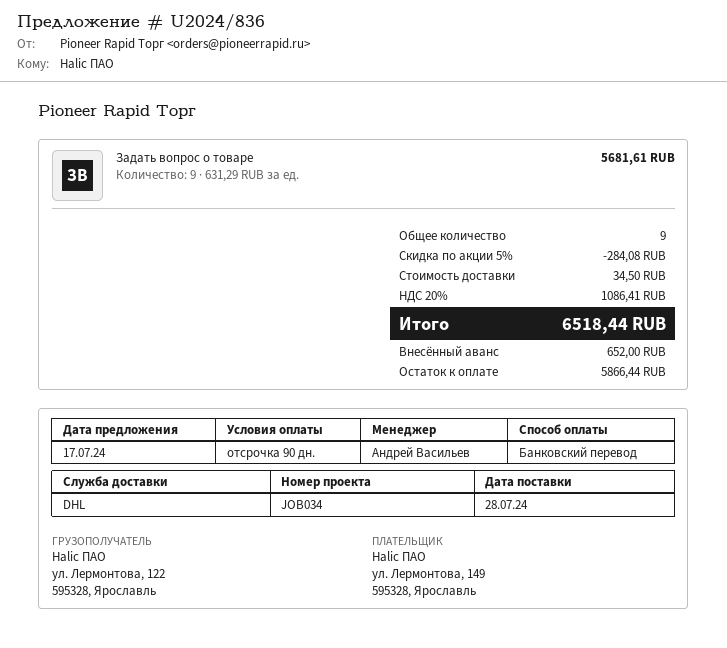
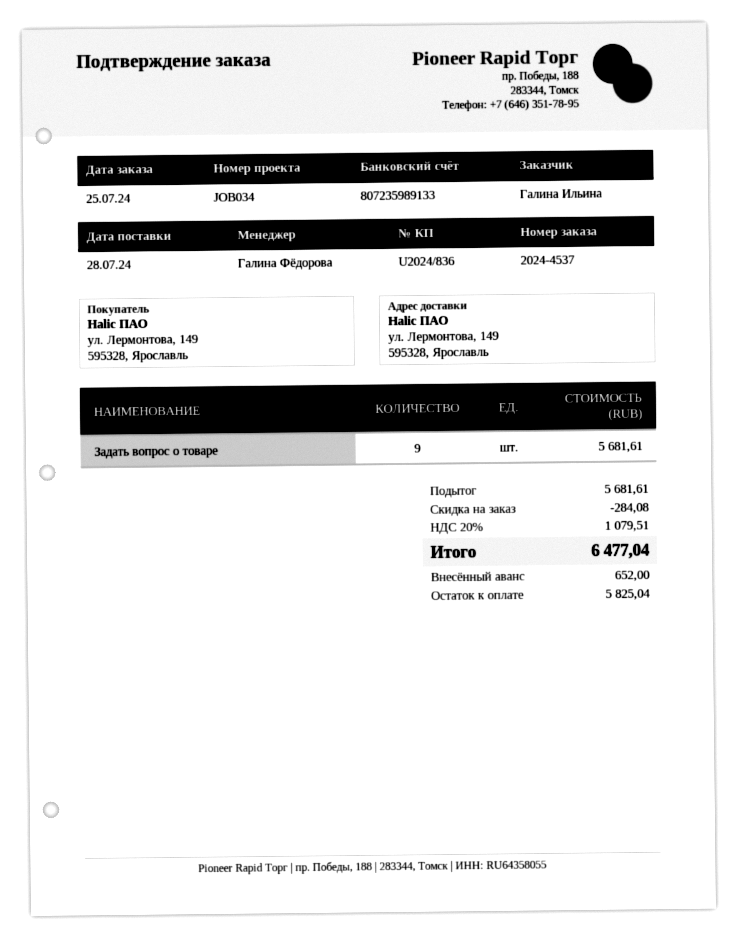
sales rep: Андрей Васильев -> Галина Фёдорова
ship to: ул. Лермонтова, 122, 595328, Ярославль -> ул. Лермонтова, 149, 595328, Ярославль
shipping: 34.50 -> none
tax: 20% = 1086.41 -> 20% = 1079.51
total: 6518.44 -> 6477.04
balance: 5866.44 -> 5825.04

